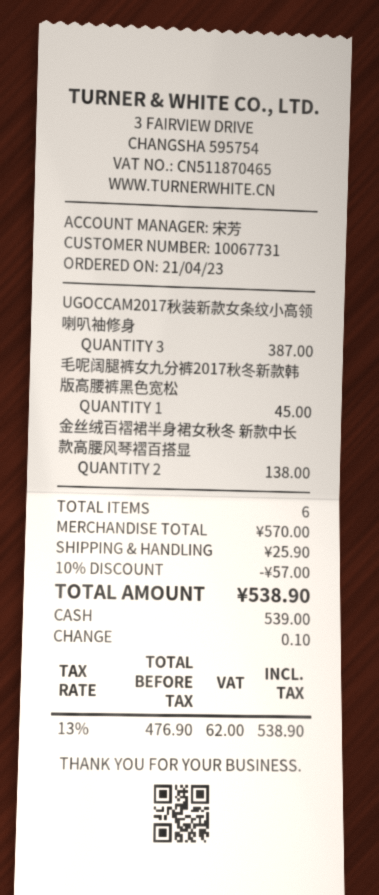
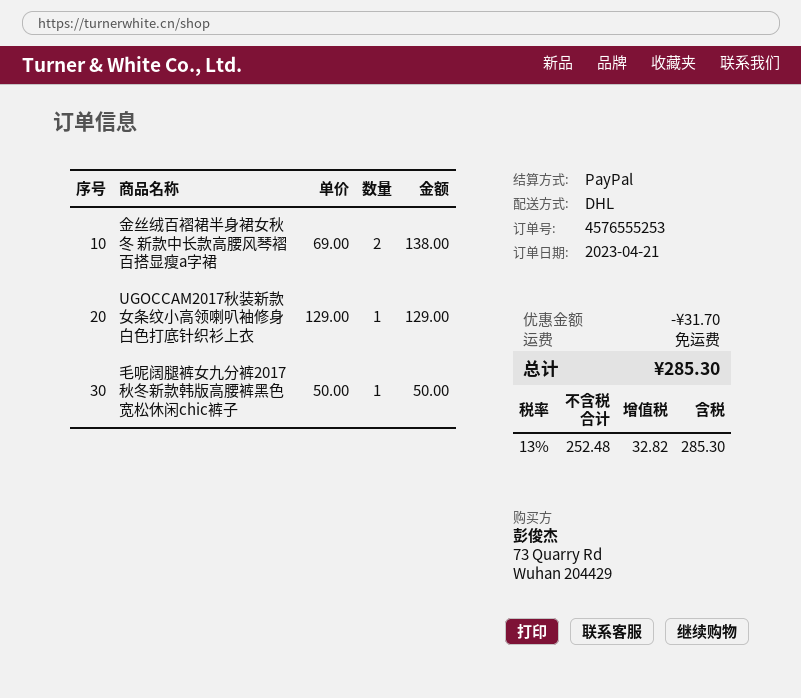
payment method: cash -> PayPal
UGOCCAM2017秋装新款女条纹小高领喇叭袖修身: 3 for 387.00 -> 1 for 129.00
毛呢阔腿裤女九分裤2017秋冬新款韩版高腰裤黑色宽松: 1 for 45.00 -> 1 for 50.00
discount: 57.00 -> 31.70
shipping: 25.90 -> 0.00
net: 476.90 -> 252.48
tax: 13% = 62.00 -> 13% = 32.82
total: 538.90 -> 285.30

